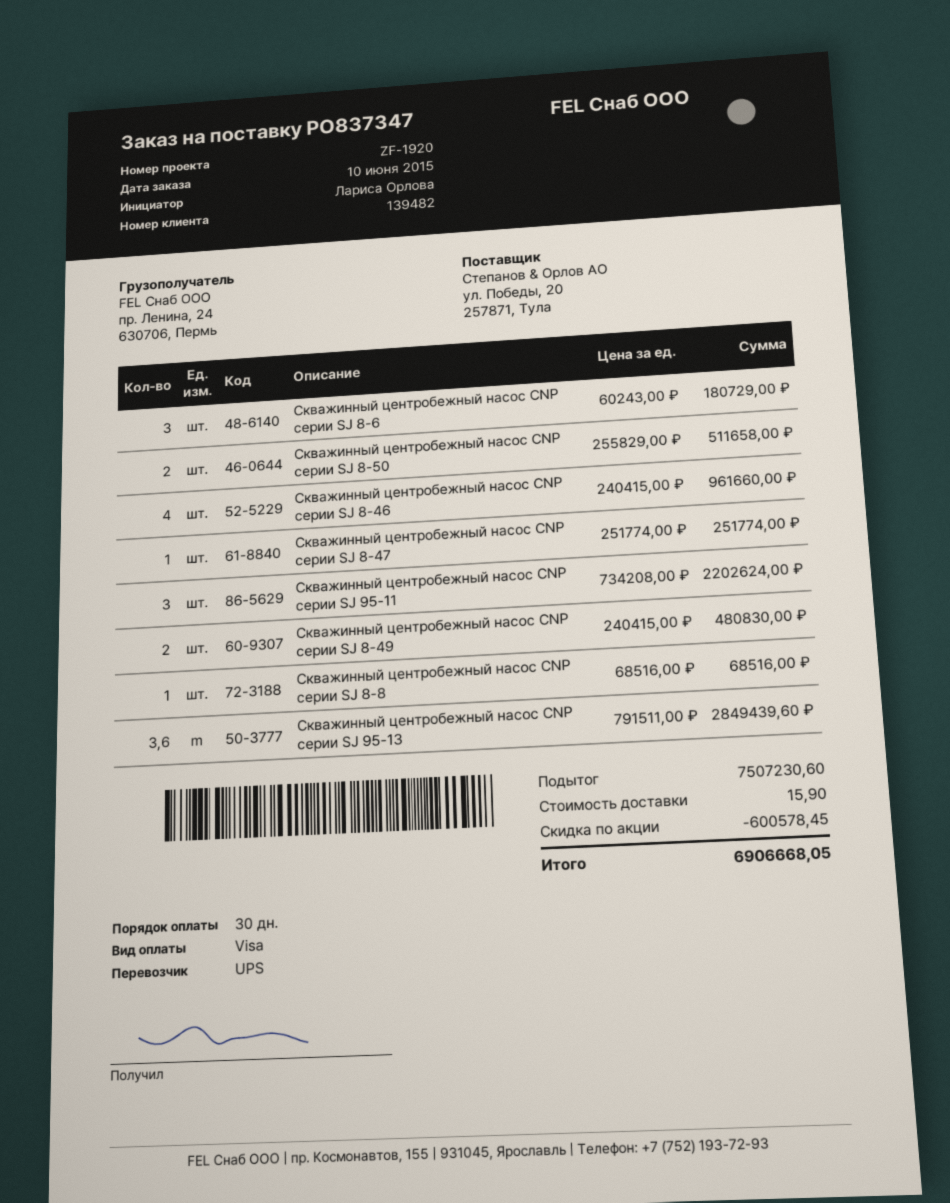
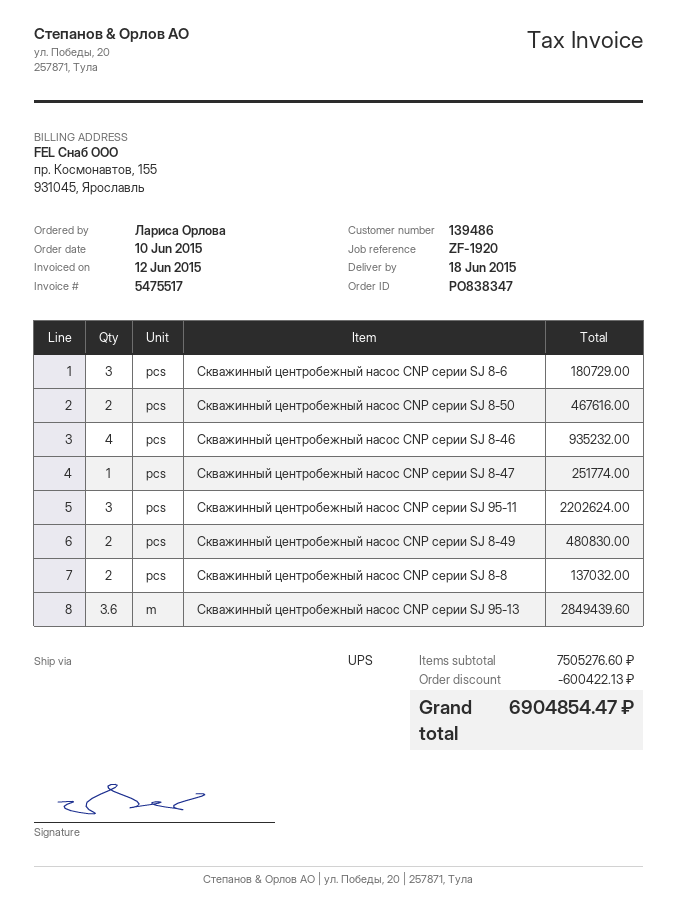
order number: PO837347 -> PO838347
customer number: 139482 -> 139486
Скважинный центробежный насос CNP серии SJ 8-50: 2 for 511658.00 -> 2 for 467616.00
Скважинный центробежный насос CNP серии SJ 8-46: 4 for 961660.00 -> 4 for 935232.00
Скважинный центробежный насос CNP серии SJ 8-8: 1 for 68516.00 -> 2 for 137032.00
subtotal: 7507230.60 -> 7505276.60
discount: 600578.45 -> 600422.13
shipping: 15.90 -> none
total: 6906668.05 -> 6904854.47

